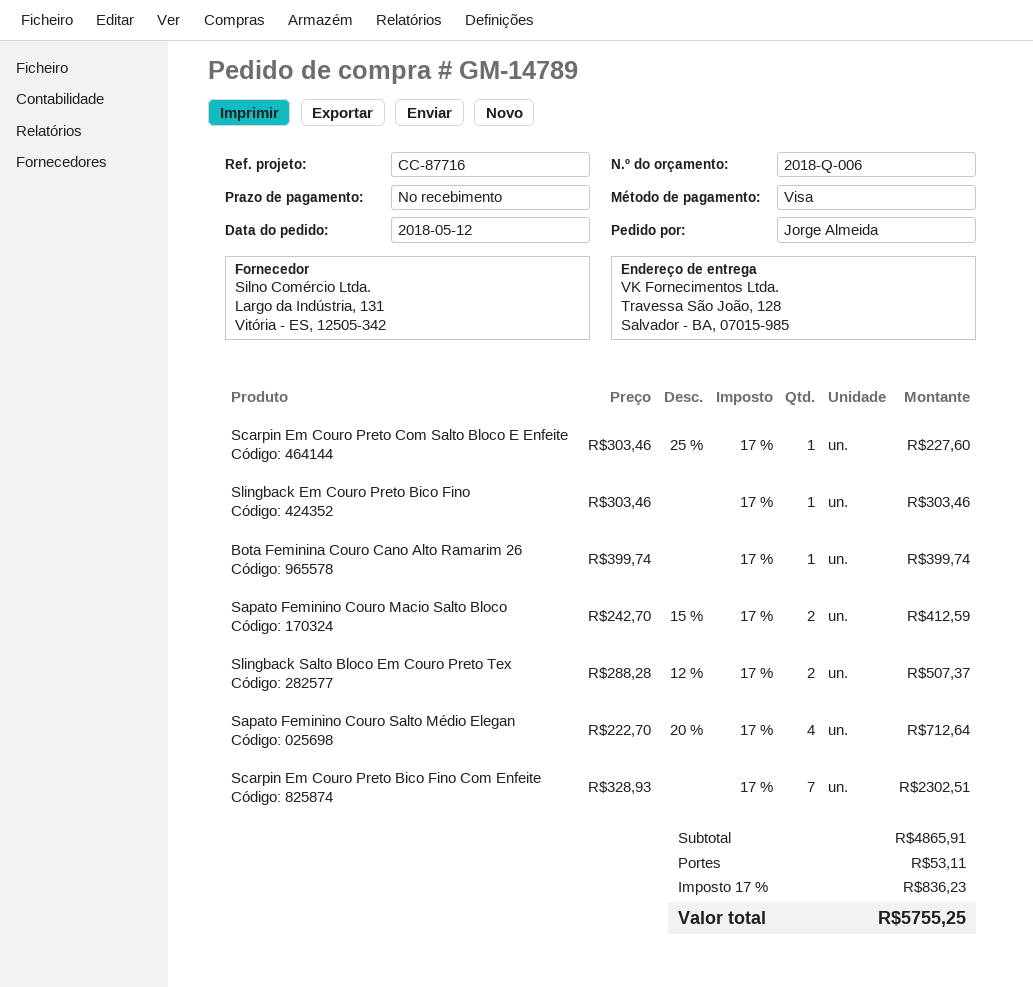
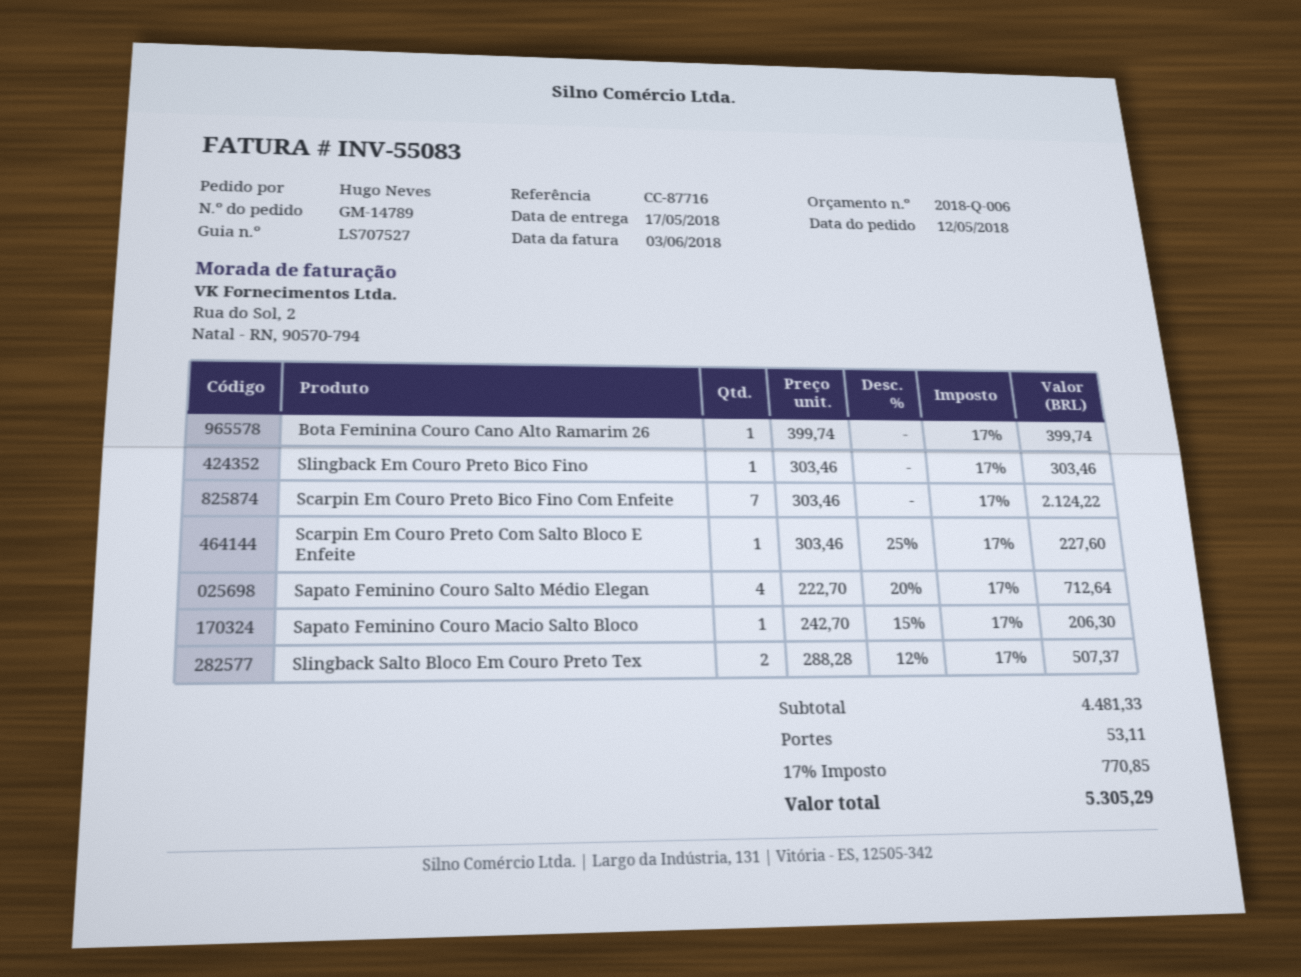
ordered by: Jorge Almeida -> Hugo Neves
Sapato Feminino Couro Macio Salto Bloco: 2 x 242.70 - 15% = 412.59 -> 1 x 242.70 - 15% = 206.30
Scarpin Em Couro Preto Bico Fino Com Enfeite: 7 x 328.93 = 2302.51 -> 7 x 303.46 = 2124.22
subtotal: 4865.91 -> 4481.33
tax: 17% = 836.23 -> 17% = 770.85
total: 5755.25 -> 5305.29

